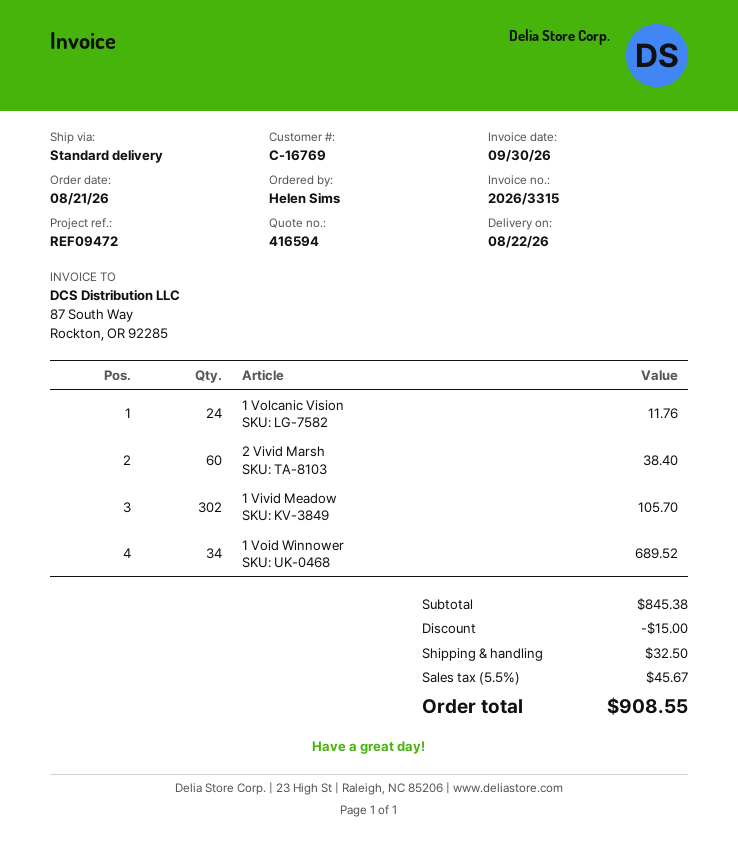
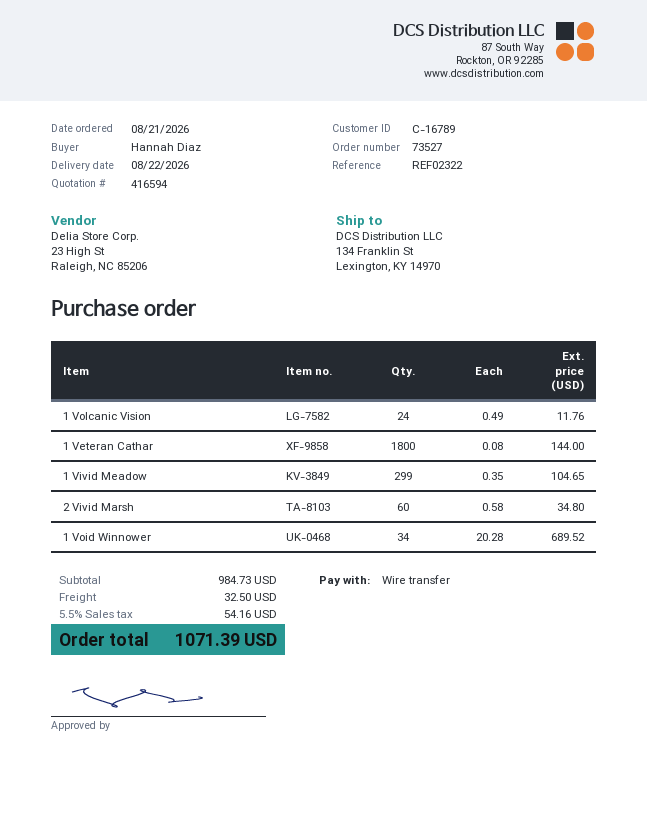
customer number: C-16769 -> C-16789
reference: REF09472 -> REF02322
ordered by: Helen Sims -> Hannah Diaz
2 Vivid Marsh: 60 for 38.40 -> 60 for 34.80
1 Vivid Meadow: 302 for 105.70 -> 299 for 104.65
1 Veteran Cathar: none -> 1800 for 144.00
subtotal: 845.38 -> 984.73
discount: 15.00 -> none
tax: 5.5% = 45.67 -> 5.5% = 54.16
total: 908.55 -> 1071.39

